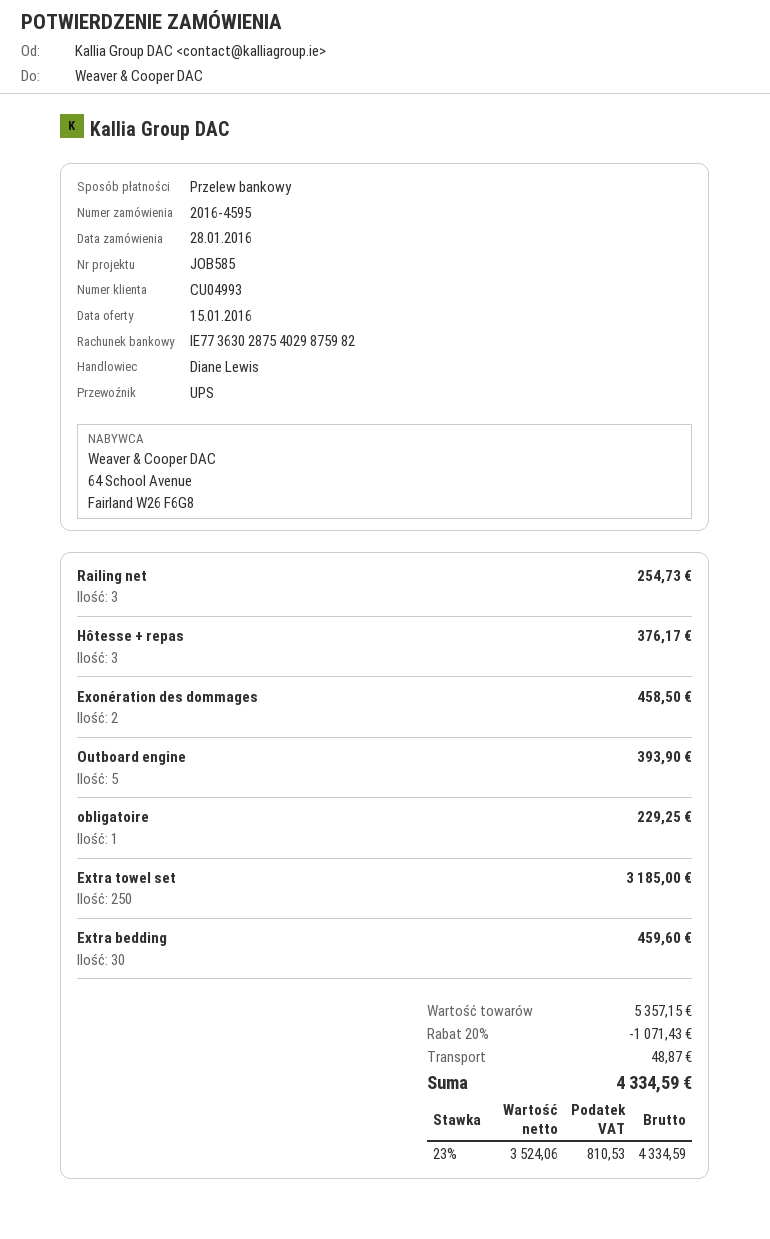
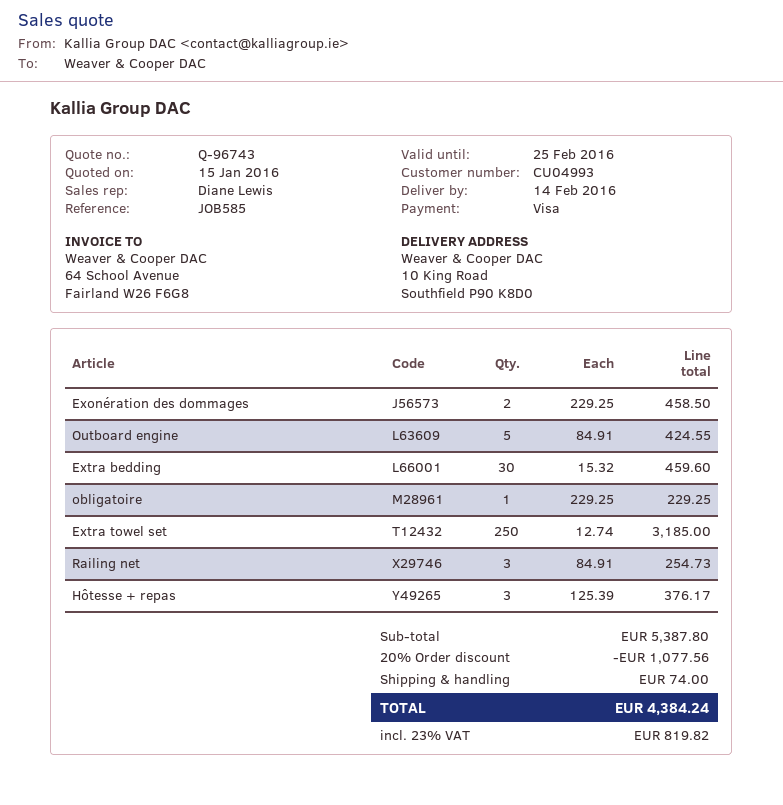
payment method: bank transfer -> Visa
Outboard engine: 5 for 393.90 -> 5 for 424.55
subtotal: 5357.15 -> 5387.80
discount: 20% = 1071.43 -> 20% = 1077.56
shipping: 48.87 -> 74.00
tax: 23% = 810.53 -> 23% = 819.82
total: 4334.59 -> 4384.24

